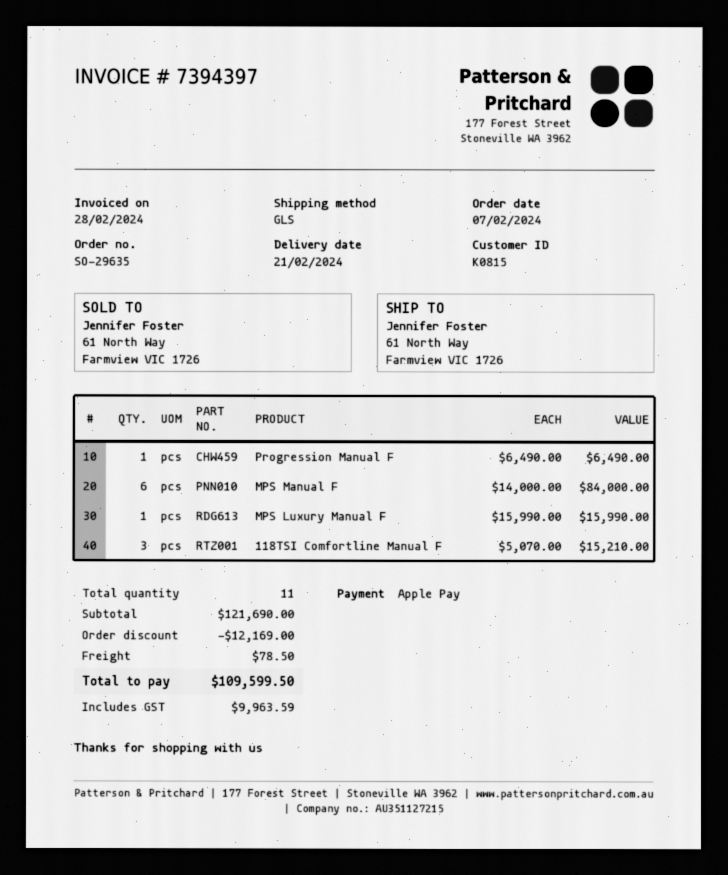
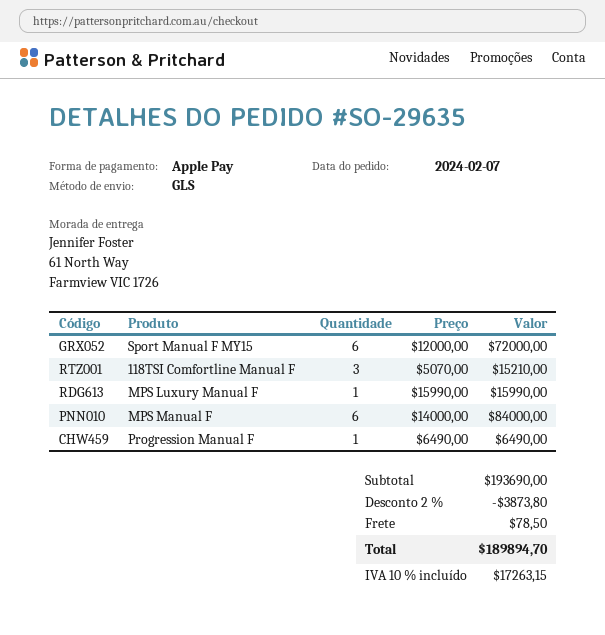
Sport Manual F MY15: none -> 6 x 12000.00 = 72000.00
subtotal: 121690.00 -> 193690.00
discount: 12169.00 -> 3873.80
tax: 9963.59 -> 17263.15
total: 109599.50 -> 189894.70

